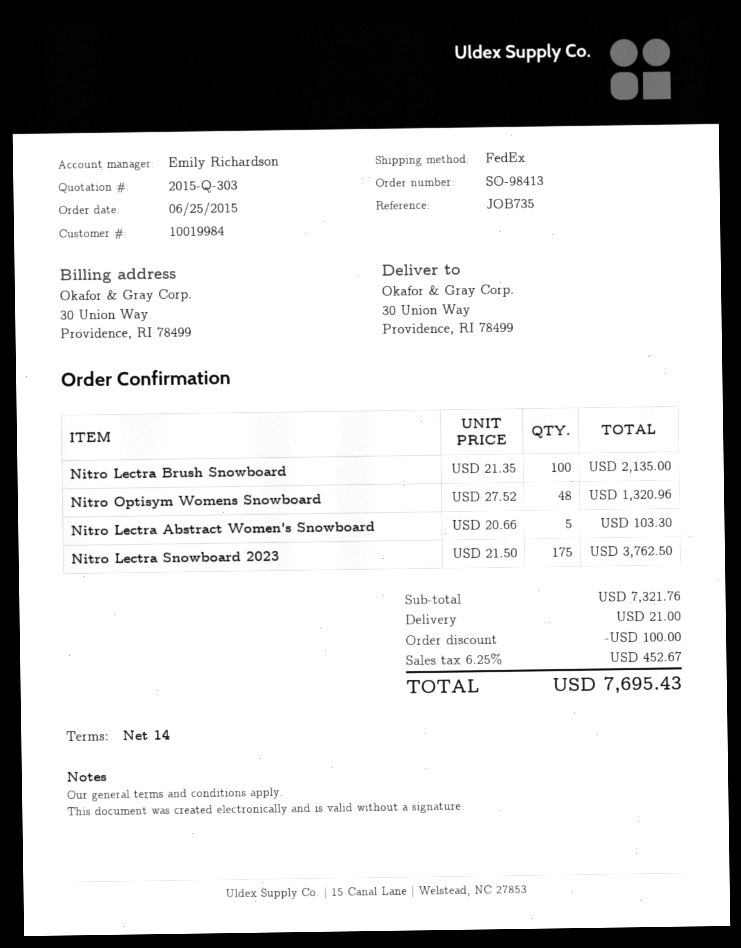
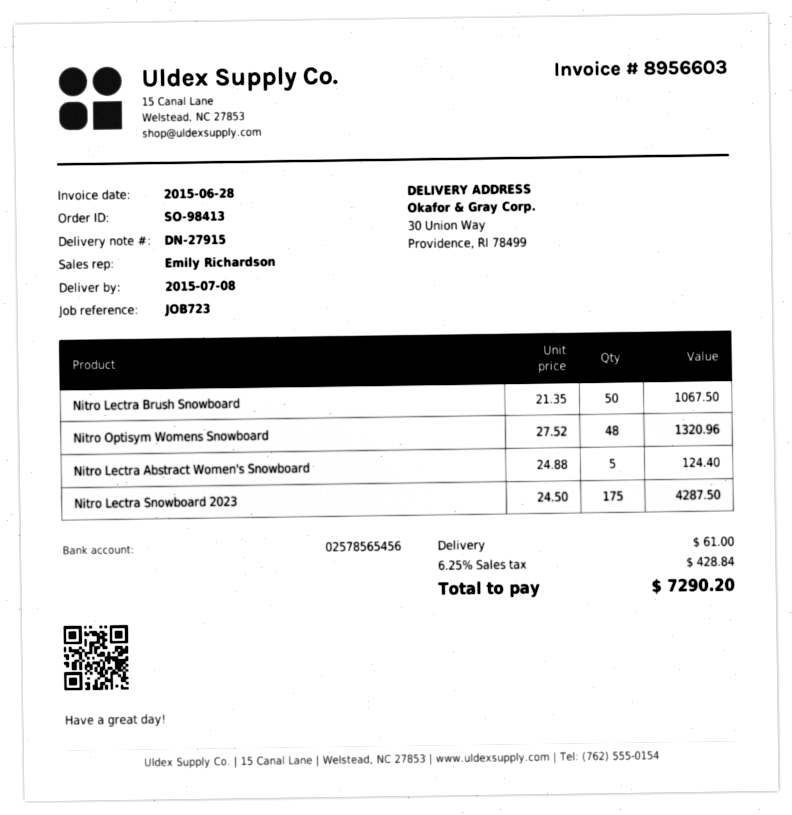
reference: JOB735 -> JOB723
Nitro Lectra Brush Snowboard: 100 x 21.35 = 2135.00 -> 50 x 21.35 = 1067.50
Nitro Lectra Abstract Women's Snowboard: 5 x 20.66 = 103.30 -> 5 x 24.88 = 124.40
Nitro Lectra Snowboard 2023: 175 x 21.50 = 3762.50 -> 175 x 24.50 = 4287.50
discount: 100.00 -> none
shipping: 21.00 -> 61.00
tax: 6.25% = 452.67 -> 6.25% = 428.84
total: 7695.43 -> 7290.20

